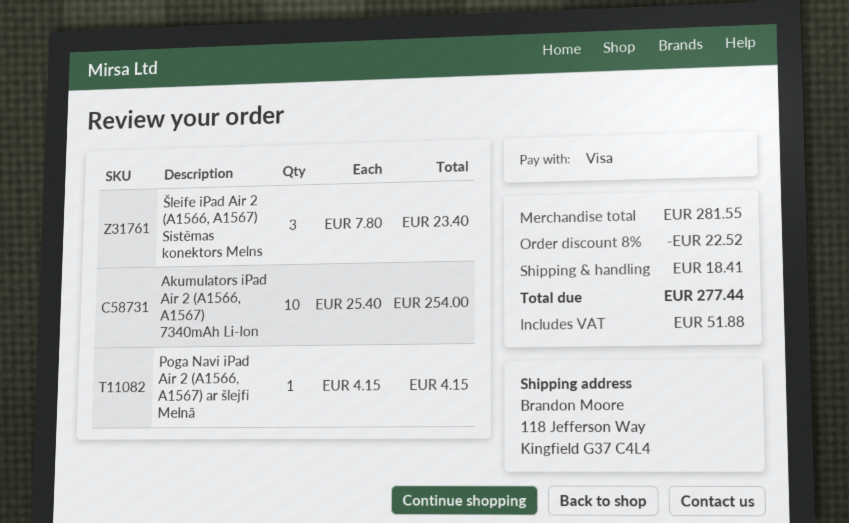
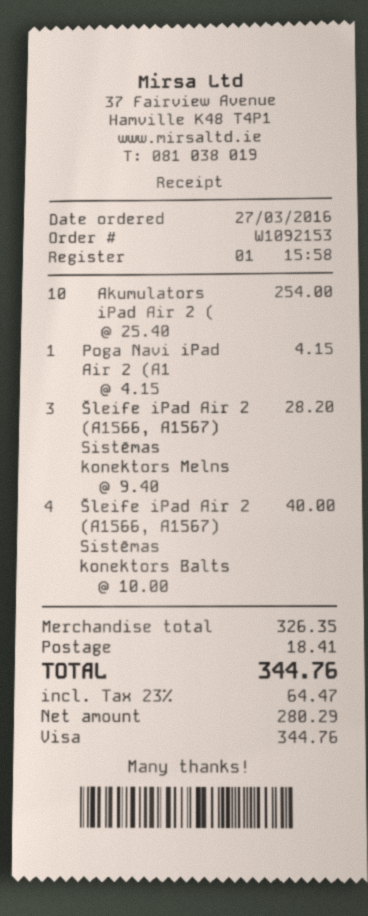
Šleife iPad Air 2 (A1566, A1567) Sistēmas konektors Melns: 3 x 7.80 = 23.40 -> 3 x 9.40 = 28.20
Šleife iPad Air 2 (A1566, A1567) Sistēmas konektors Balts: none -> 4 x 10.00 = 40.00
subtotal: 281.55 -> 326.35
discount: 8% = 22.52 -> none
tax: 51.88 -> 64.47
total: 277.44 -> 344.76

